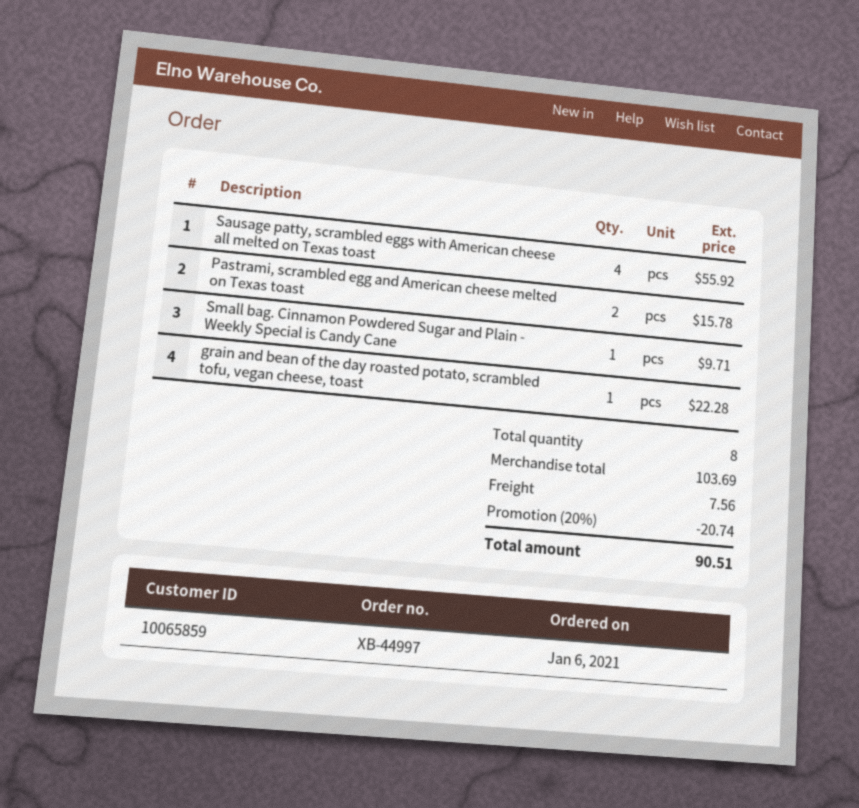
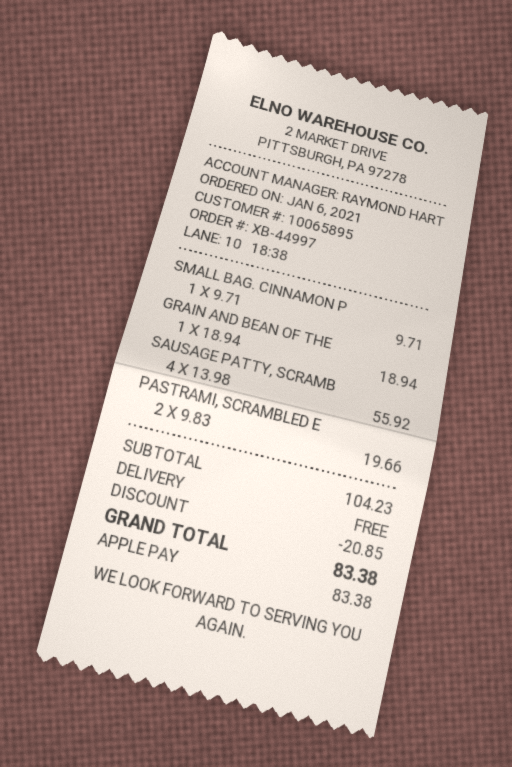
customer number: 10065859 -> 10065895
Pastrami, scrambled egg and American cheese melted on Texas toast: 2 for 15.78 -> 2 for 19.66
grain and bean of the day roasted potato, scrambled tofu, vegan cheese, toast: 1 for 22.28 -> 1 for 18.94
subtotal: 103.69 -> 104.23
discount: 20.74 -> 20.85
shipping: 7.56 -> 0.00
total: 90.51 -> 83.38

